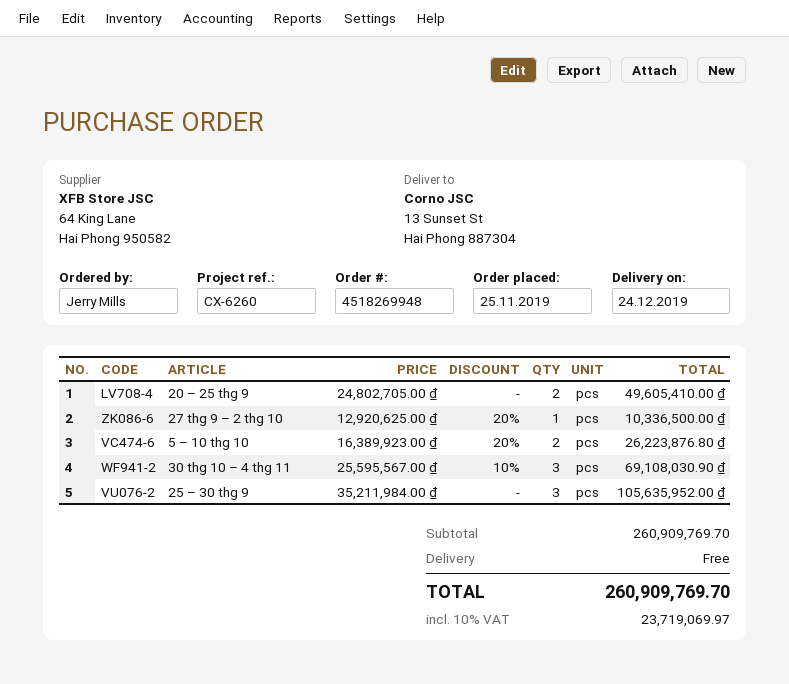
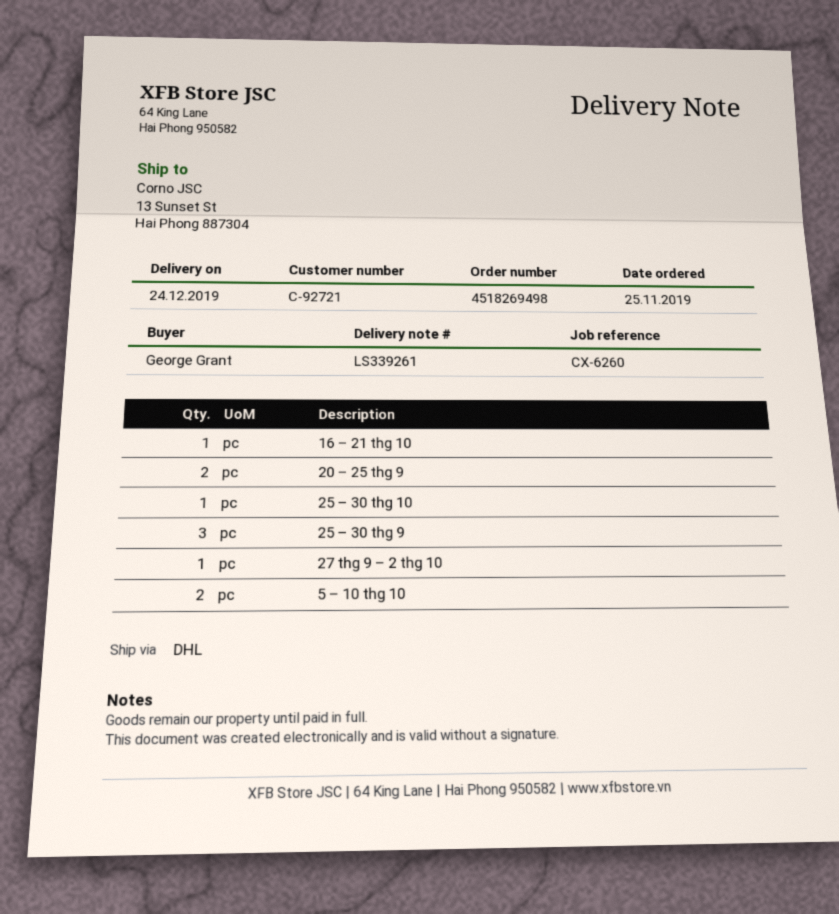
order number: 4518269948 -> 4518269498
ordered by: Jerry Mills -> George Grant
30 thg 10 – 4 thg 11: 3 -> none
16 – 21 thg 10: none -> 1
25 – 30 thg 10: none -> 1

